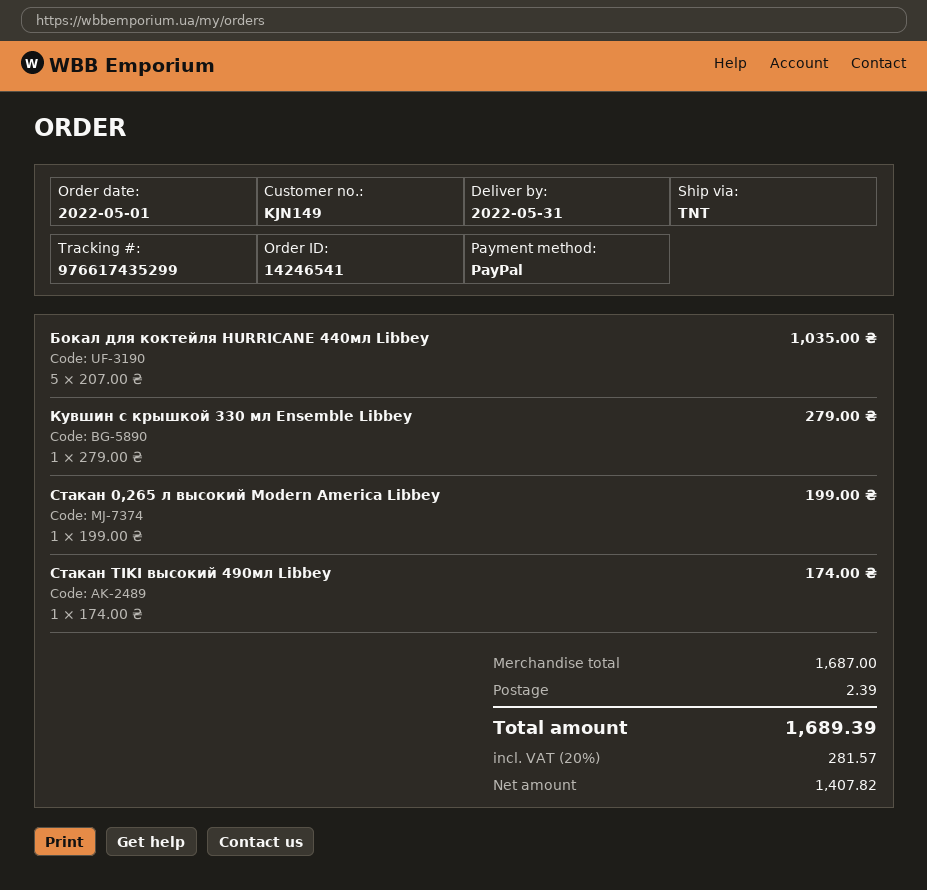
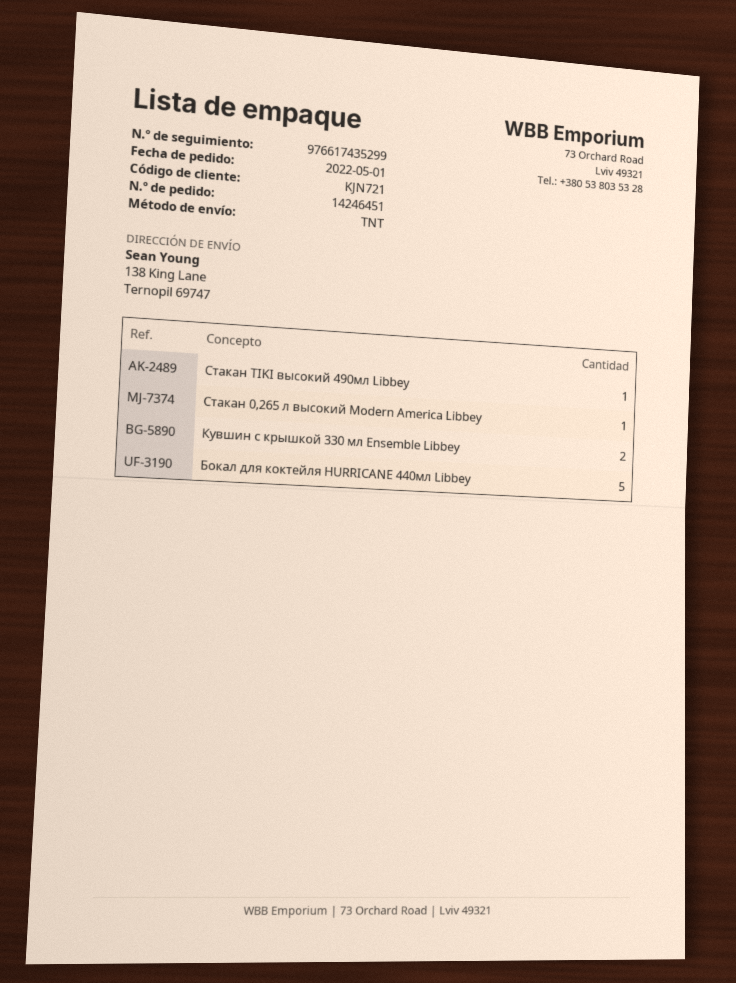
order number: 14246541 -> 14246451
customer number: KJN149 -> KJN721
Кувшин с крышкой 330 мл Ensemble Libbey: 1 -> 2

